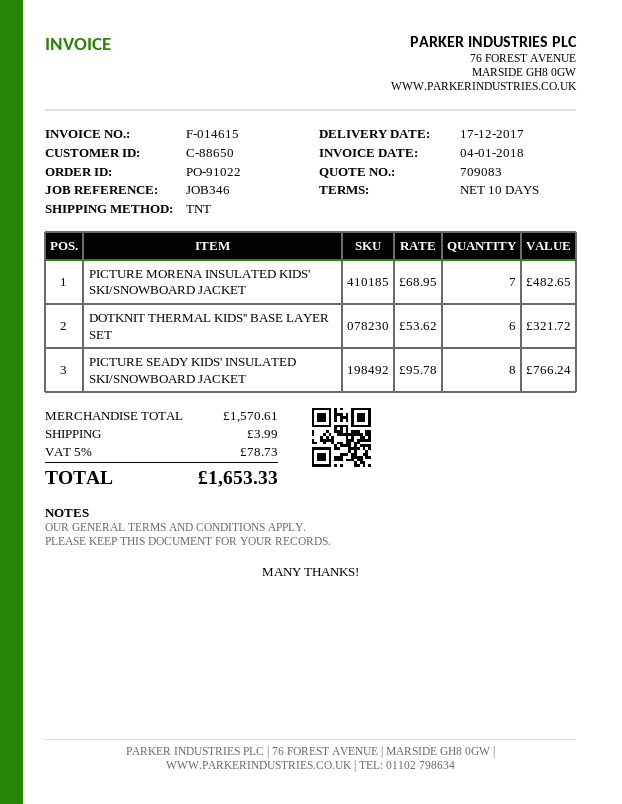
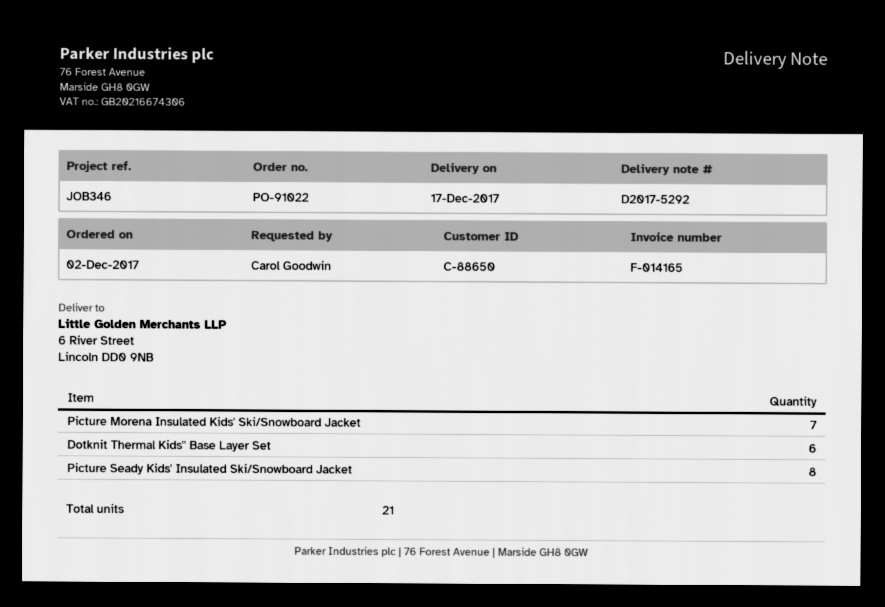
invoice number: F-014615 -> F-014165

